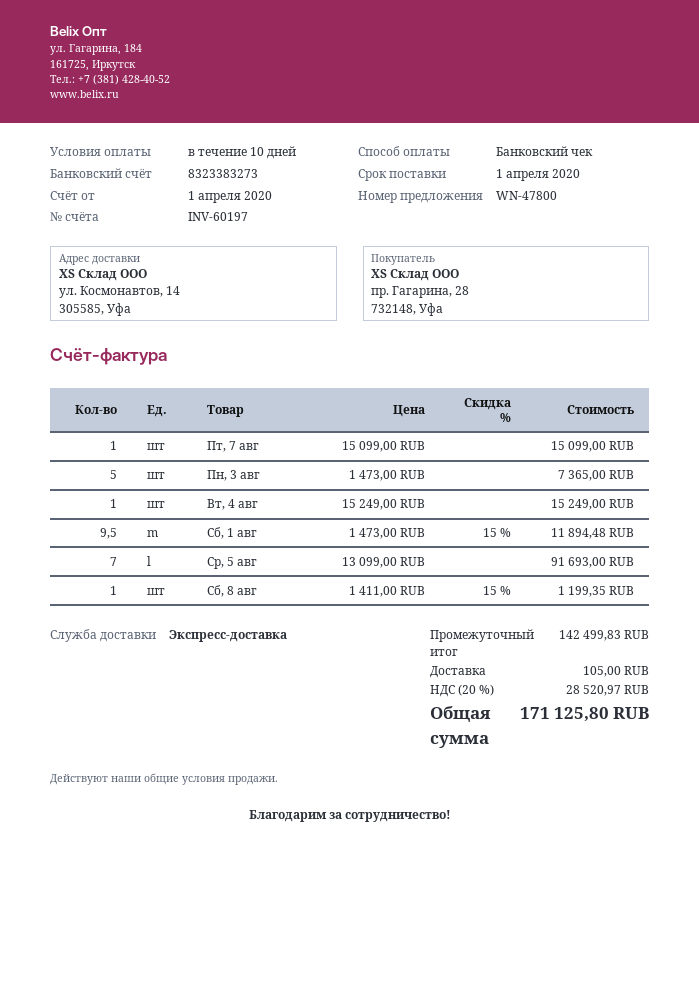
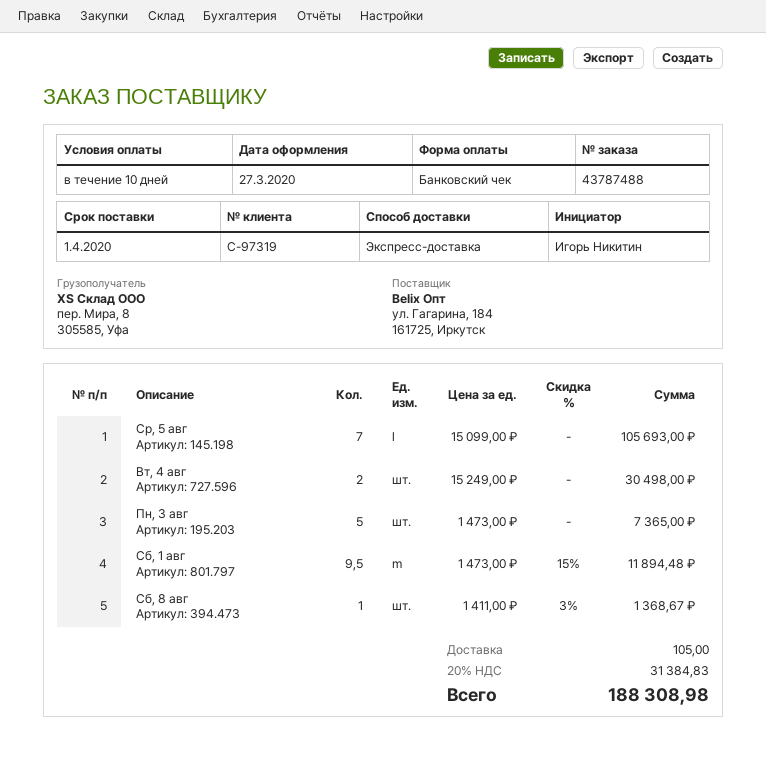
ship to: ул. Космонавтов, 14, 305585, Уфа -> пер. Мира, 8, 305585, Уфа
Пт, 7 авг: 1 x 15099.00 = 15099.00 -> none
Вт, 4 авг: 1 x 15249.00 = 15249.00 -> 2 x 15249.00 = 30498.00
Ср, 5 авг: 7 x 13099.00 = 91693.00 -> 7 x 15099.00 = 105693.00
Сб, 8 авг: 1 x 1411.00 - 15% = 1199.35 -> 1 x 1411.00 - 3% = 1368.67
tax: 20% = 28520.97 -> 20% = 31384.83
total: 171125.80 -> 188308.98

